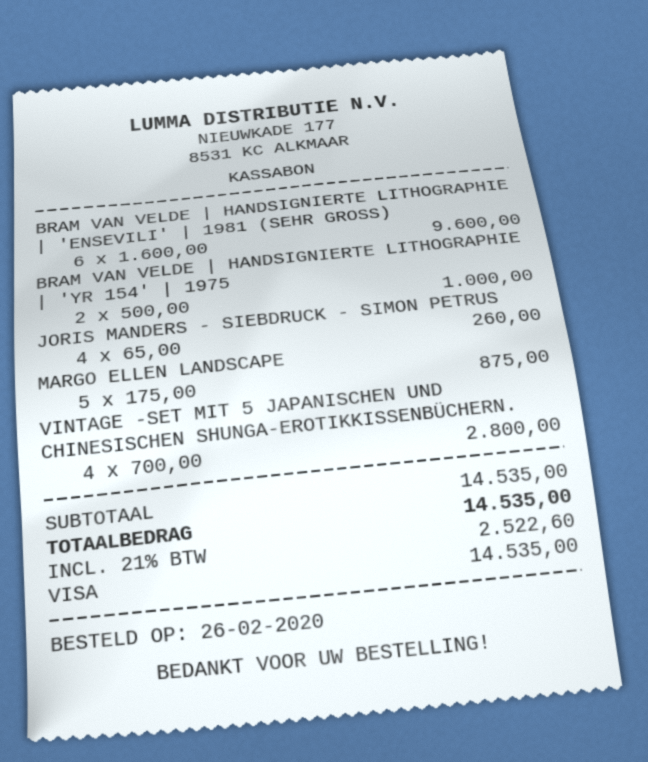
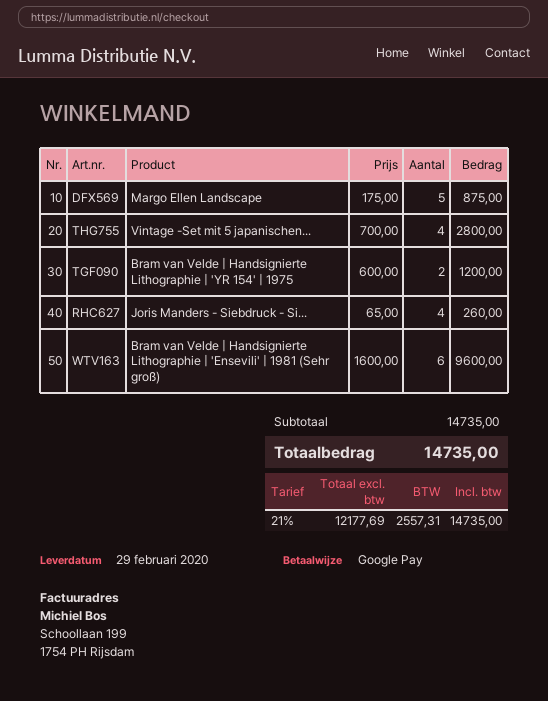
payment method: Visa -> Google Pay
BRAM VAN VELDE | HANDSIGNIERTE LITHOGRAPHIE | 'YR 154' | 1975: 2 x 500.00 = 1000.00 -> 2 x 600.00 = 1200.00
subtotal: 14535.00 -> 14735.00
tax: 21% = 2522.60 -> 21% = 2557.31
total: 14535.00 -> 14735.00

